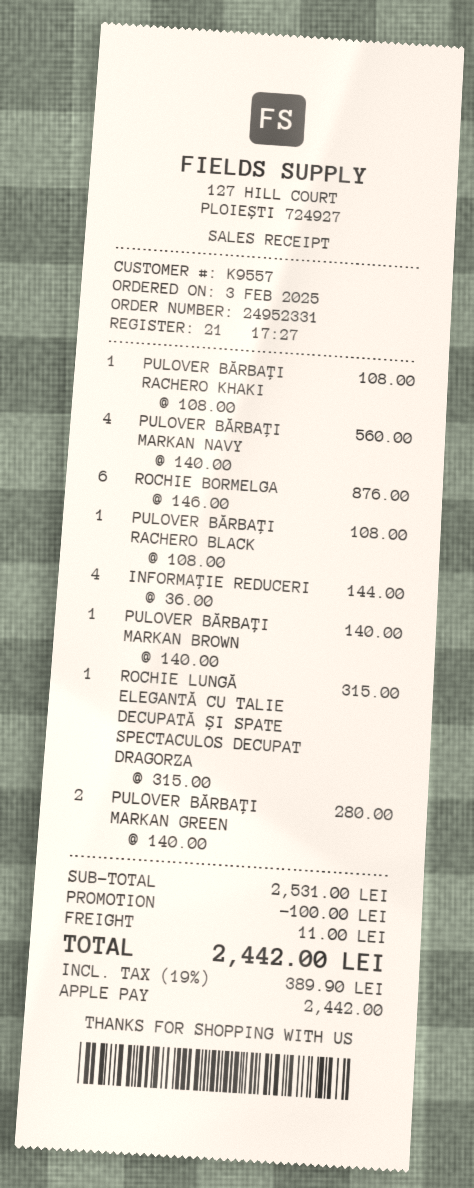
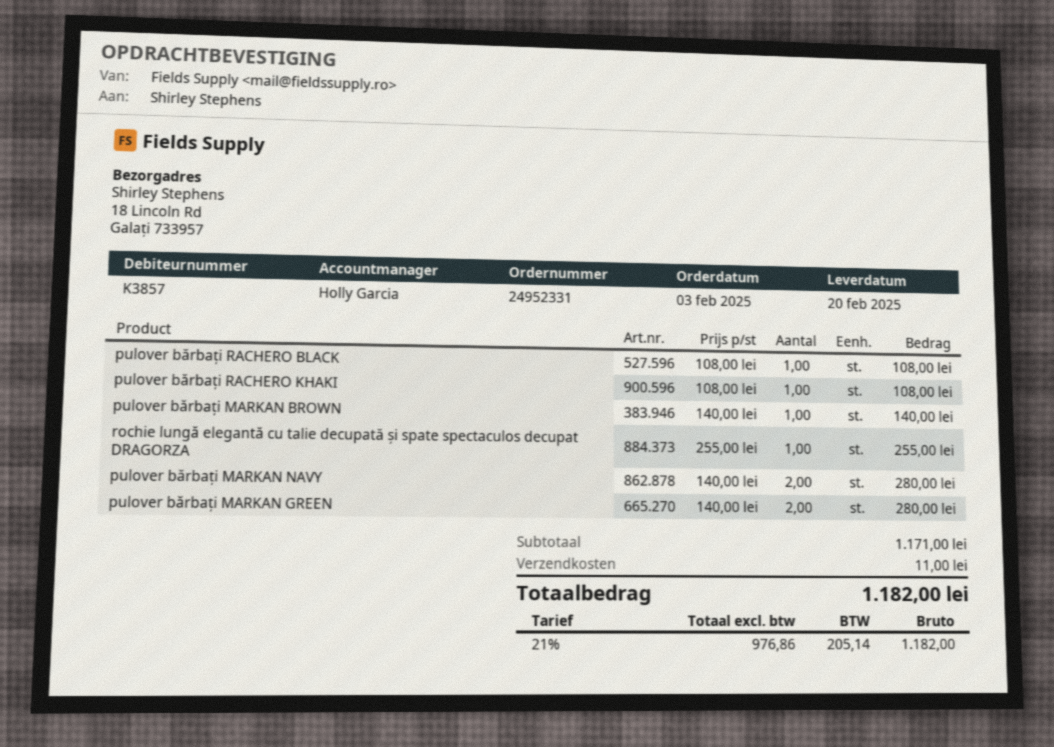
customer number: K9557 -> K3857
PULOVER BĂRBAȚI MARKAN NAVY: 4 x 140.00 = 560.00 -> 2 x 140.00 = 280.00
ROCHIE BORMELGA: 6 x 146.00 = 876.00 -> none
INFORMAȚIE REDUCERI: 4 x 36.00 = 144.00 -> none
ROCHIE LUNGĂ ELEGANTĂ CU TALIE DECUPATĂ ȘI SPATE SPECTACULOS DECUPAT DRAGORZA: 1 x 315.00 = 315.00 -> 1 x 255.00 = 255.00
subtotal: 2531.00 -> 1171.00
discount: 100.00 -> none
tax: 19% = 389.90 -> 21% = 205.14
total: 2442.00 -> 1182.00

